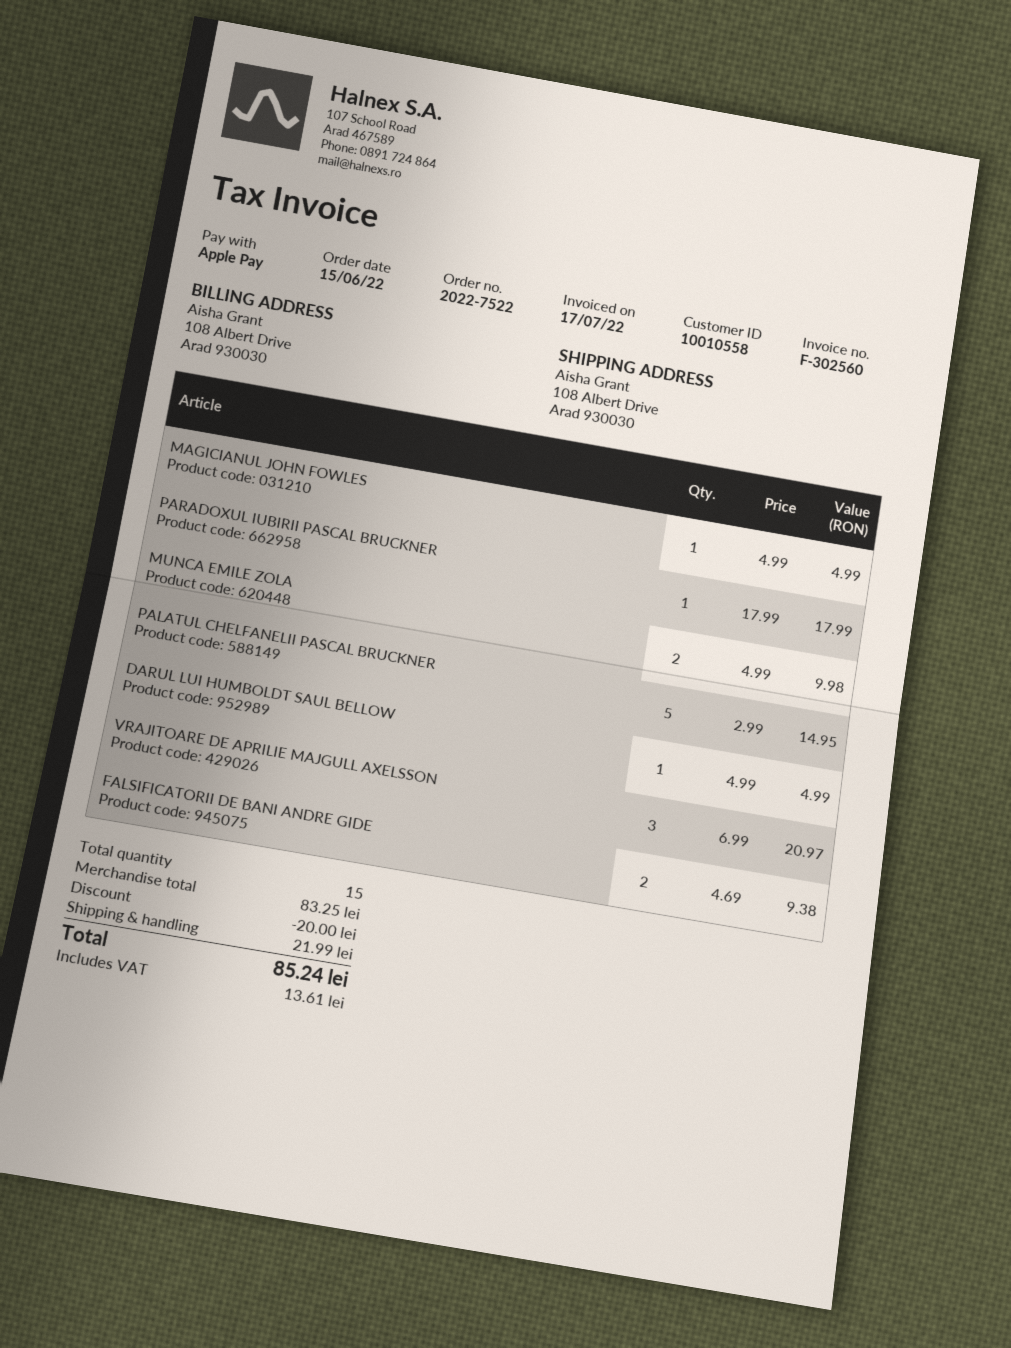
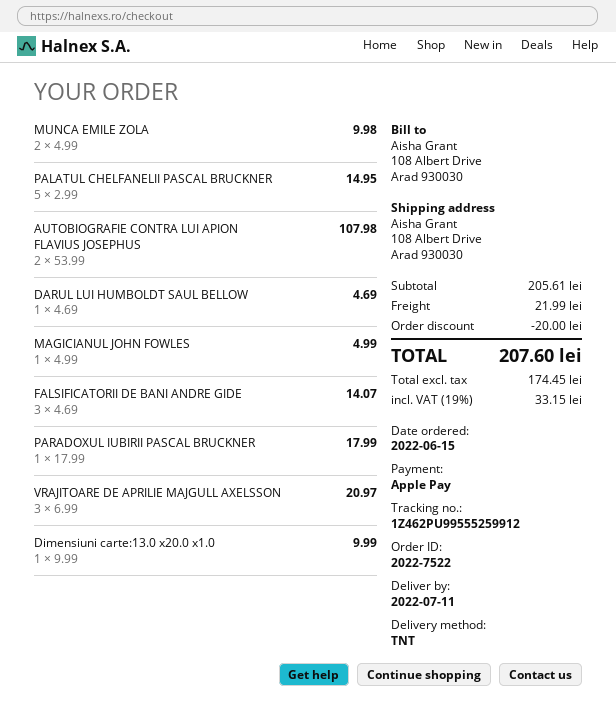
DARUL LUI HUMBOLDT SAUL BELLOW: 1 x 4.99 = 4.99 -> 1 x 4.69 = 4.69
FALSIFICATORII DE BANI ANDRE GIDE: 2 x 4.69 = 9.38 -> 3 x 4.69 = 14.07
AUTOBIOGRAFIE CONTRA LUI APION FLAVIUS JOSEPHUS: none -> 2 x 53.99 = 107.98
Dimensiuni carte:13.0 x20.0 x1.0: none -> 1 x 9.99 = 9.99
subtotal: 83.25 -> 205.61
tax: 13.61 -> 33.15
total: 85.24 -> 207.60

